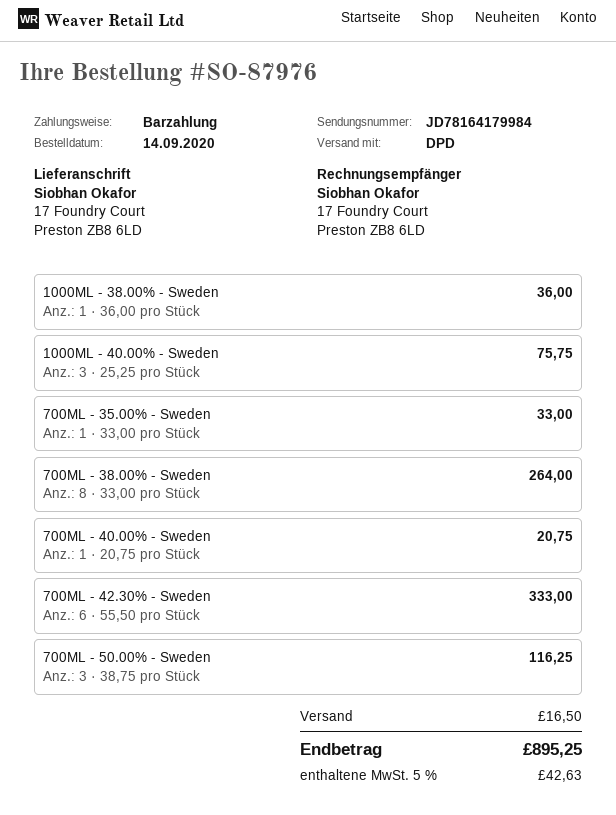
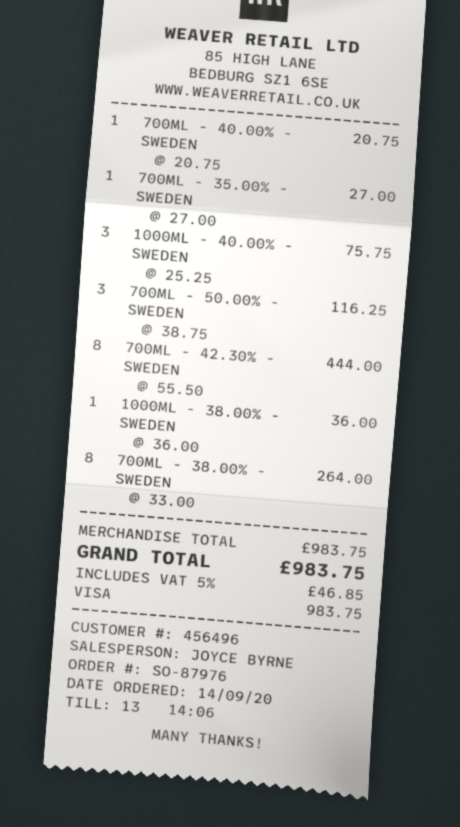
payment method: cash -> Visa
700ML - 35.00% - Sweden: 1 x 33.00 = 33.00 -> 1 x 27.00 = 27.00
700ML - 42.30% - Sweden: 6 x 55.50 = 333.00 -> 8 x 55.50 = 444.00
shipping: 16.50 -> none
tax: 5% = 42.63 -> 5% = 46.85
total: 895.25 -> 983.75

